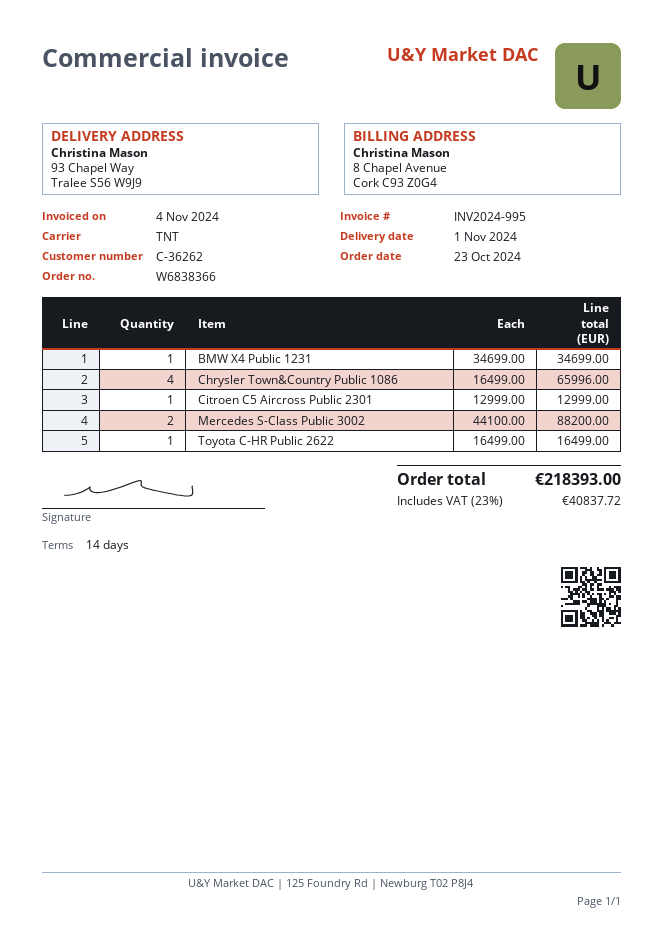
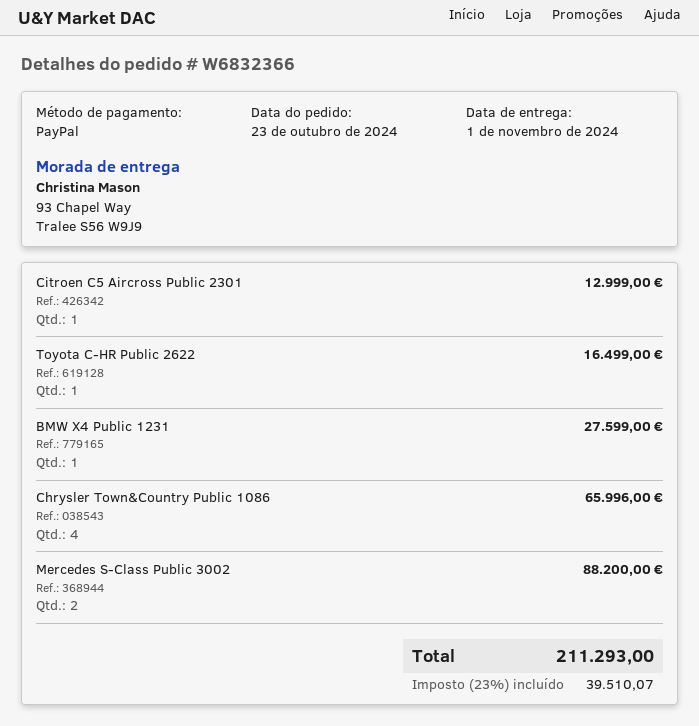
order number: W6838366 -> W6832366
BMW X4 Public 1231: 1 for 34699.00 -> 1 for 27599.00
tax: 23% = 40837.72 -> 23% = 39510.07
total: 218393.00 -> 211293.00

